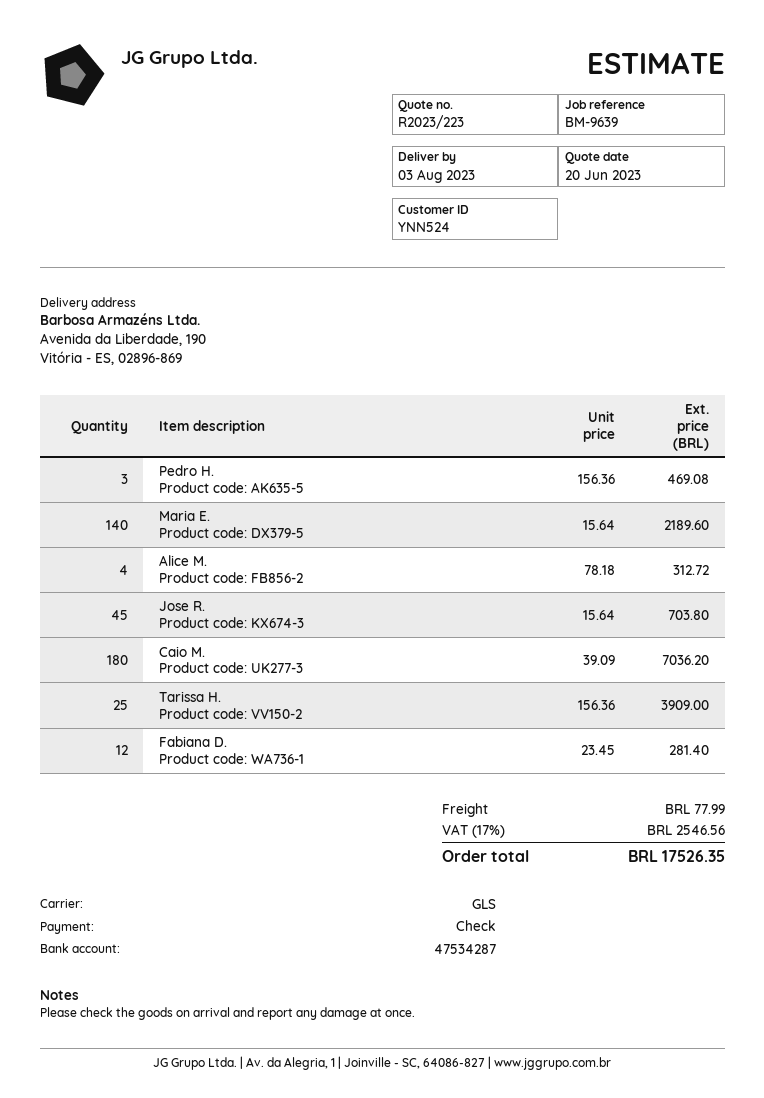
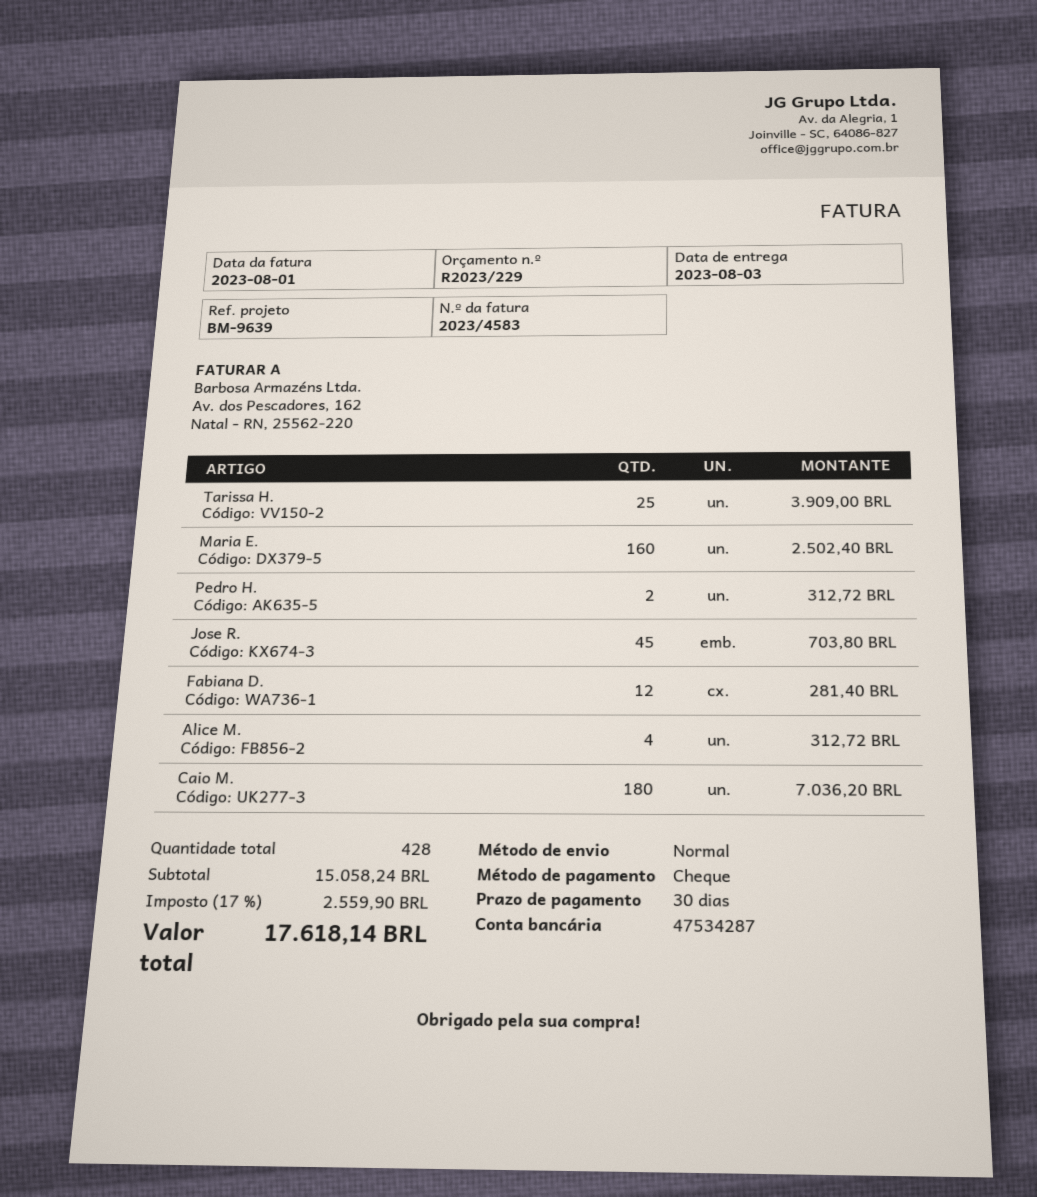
quote number: R2023/223 -> R2023/229
shipping method: GLS -> standard
Pedro H.: 3 for 469.08 -> 2 for 312.72
Maria E.: 140 for 2189.60 -> 160 for 2502.40
shipping: 77.99 -> none
tax: 17% = 2546.56 -> 17% = 2559.90
total: 17526.35 -> 17618.14

